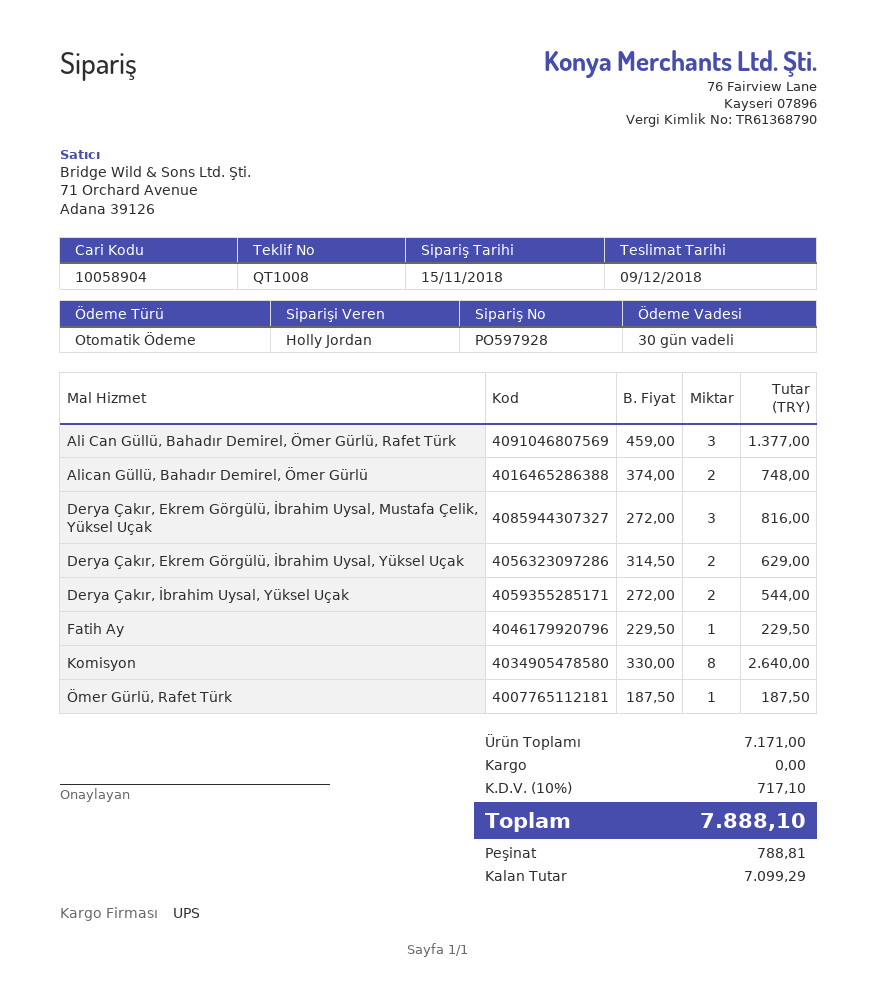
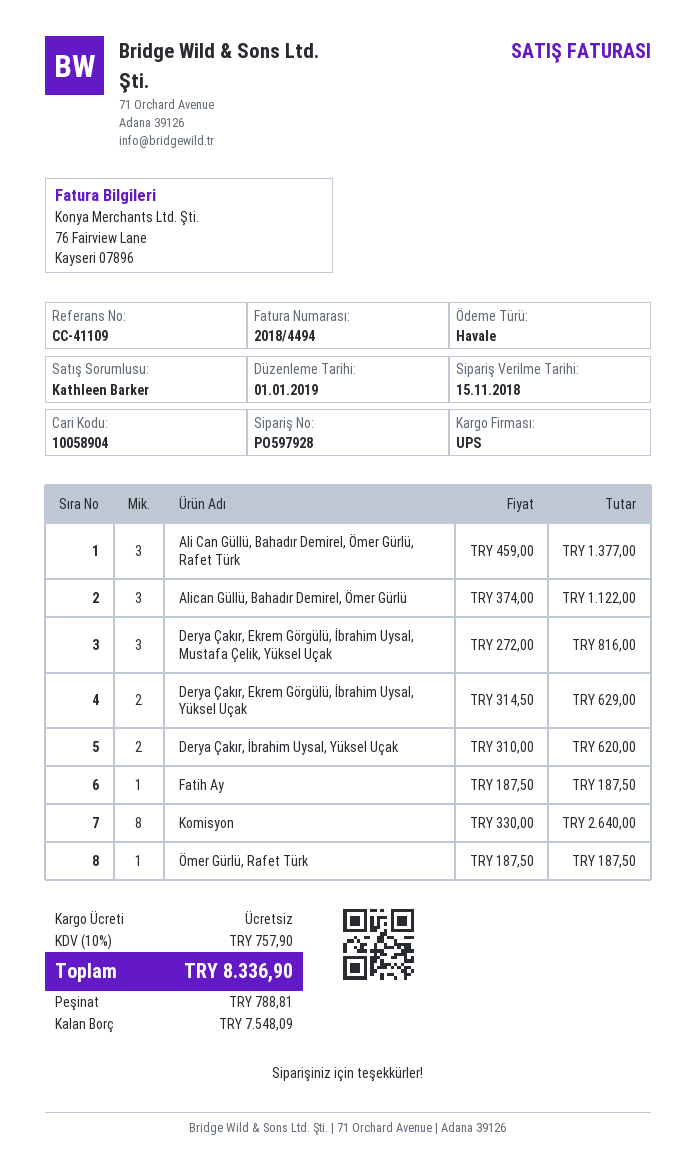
payment method: direct debit -> bank transfer
Alican Güllü, Bahadır Demirel, Ömer Gürlü: 2 x 374.00 = 748.00 -> 3 x 374.00 = 1122.00
Derya Çakır, İbrahim Uysal, Yüksel Uçak: 2 x 272.00 = 544.00 -> 2 x 310.00 = 620.00
Fatih Ay: 1 x 229.50 = 229.50 -> 1 x 187.50 = 187.50
tax: 10% = 717.10 -> 10% = 757.90
total: 7888.10 -> 8336.90
balance: 7099.29 -> 7548.09

